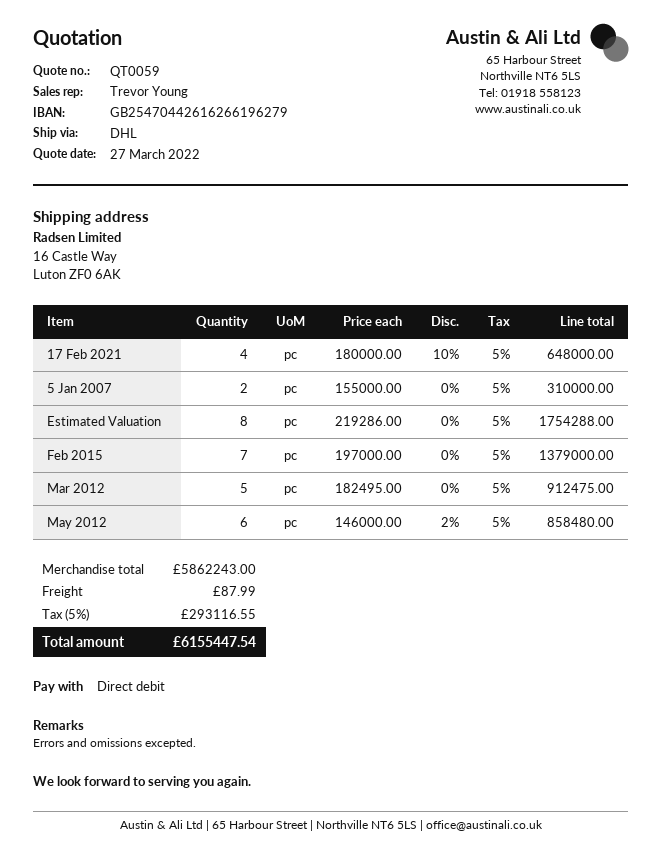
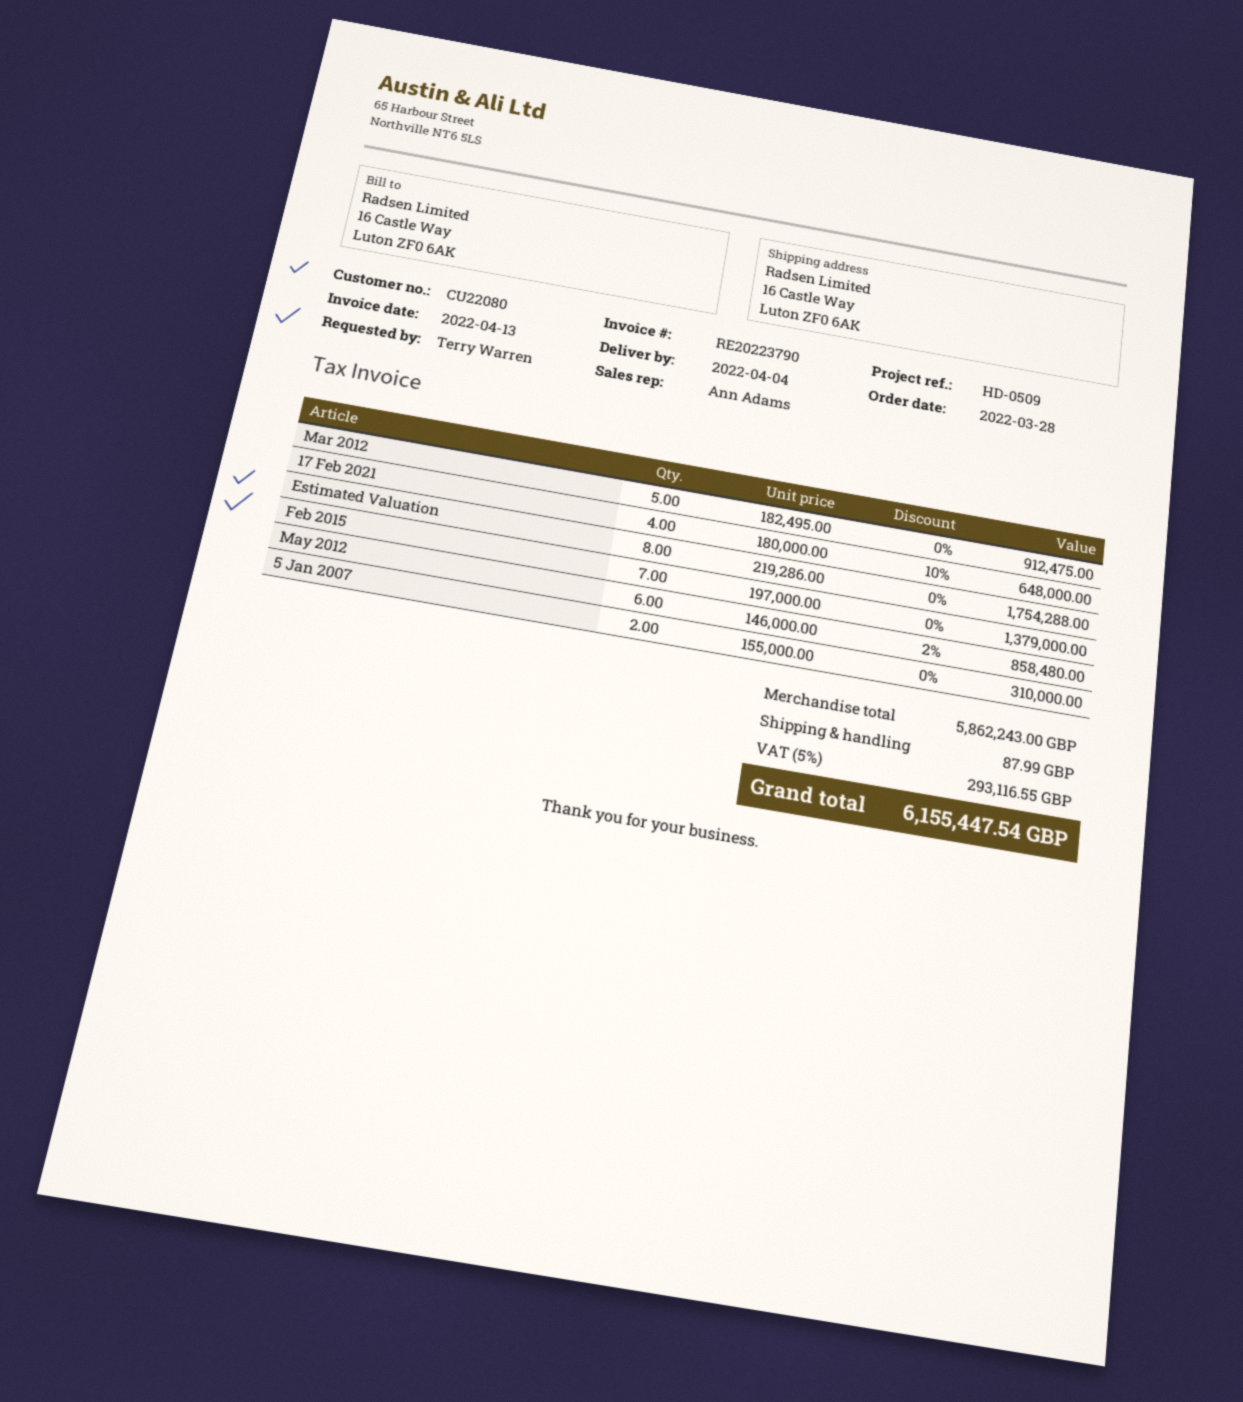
sales rep: Trevor Young -> Ann Adams

